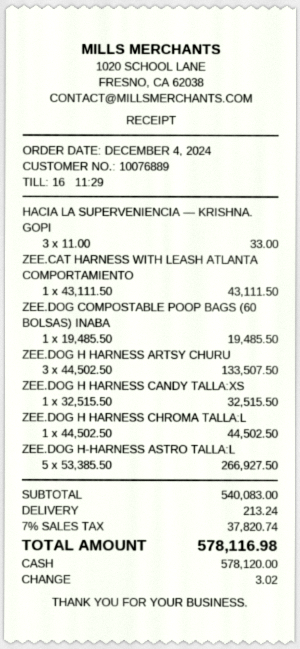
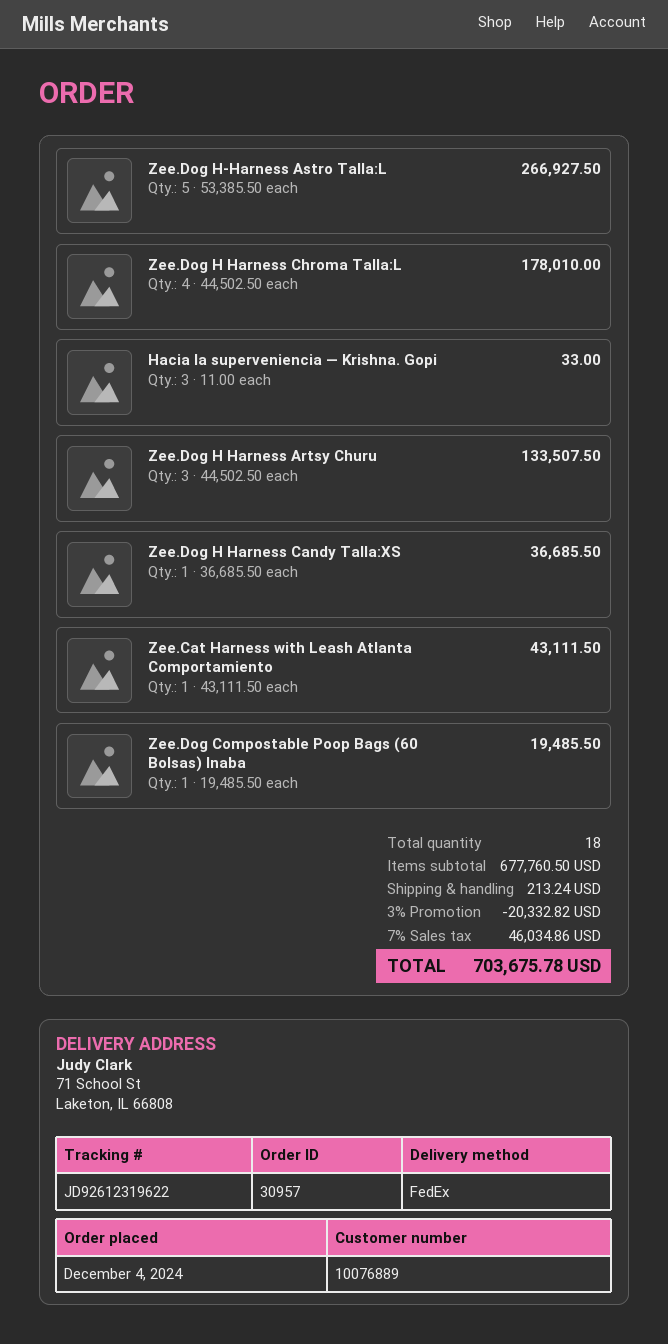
ZEE.DOG H HARNESS CANDY TALLA:XS: 1 x 32515.50 = 32515.50 -> 1 x 36685.50 = 36685.50
ZEE.DOG H HARNESS CHROMA TALLA:L: 1 x 44502.50 = 44502.50 -> 4 x 44502.50 = 178010.00
subtotal: 540083.00 -> 677760.50
discount: none -> 3% = 20332.82
tax: 7% = 37820.74 -> 7% = 46034.86
total: 578116.98 -> 703675.78

